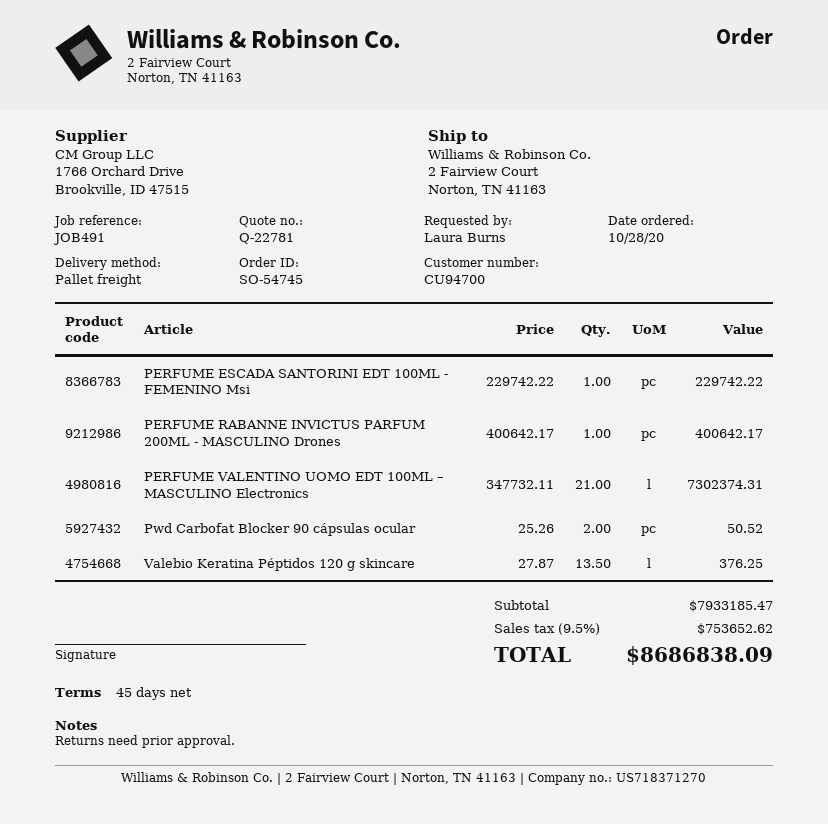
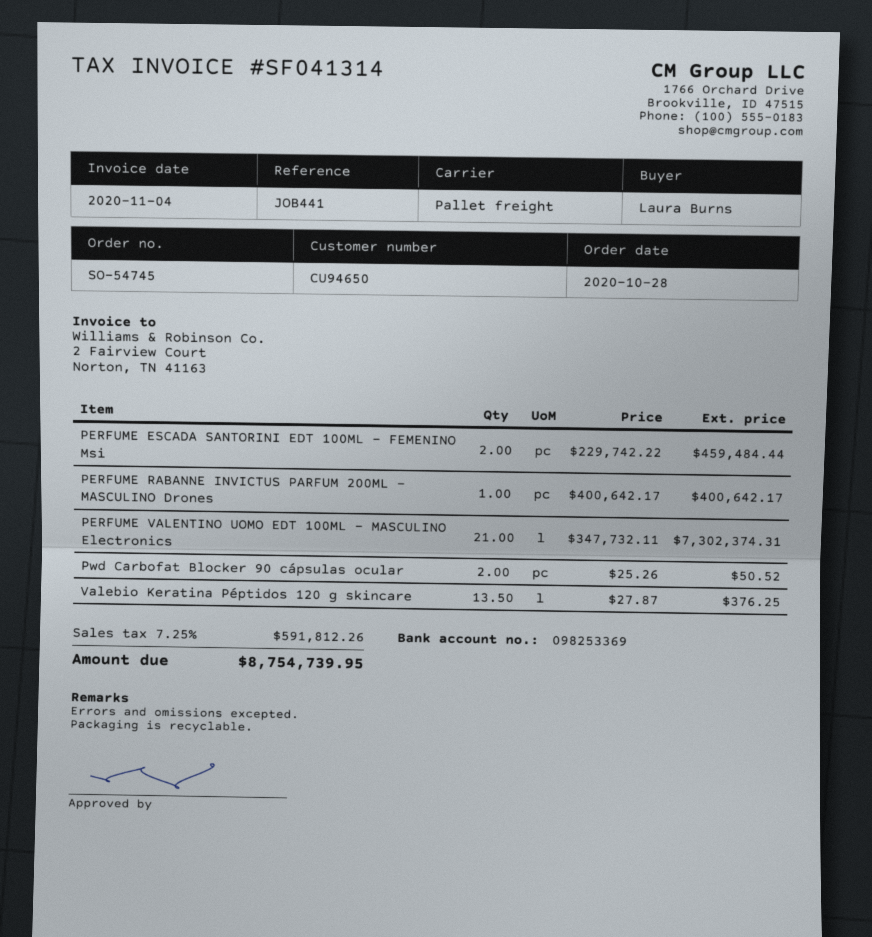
customer number: CU94700 -> CU94650
reference: JOB491 -> JOB441
PERFUME ESCADA SANTORINI EDT 100ML - FEMENINO Msi: 1 x 229742.22 = 229742.22 -> 2 x 229742.22 = 459484.44
tax: 9.5% = 753652.62 -> 7.25% = 591812.26
total: 8686838.09 -> 8754739.95

